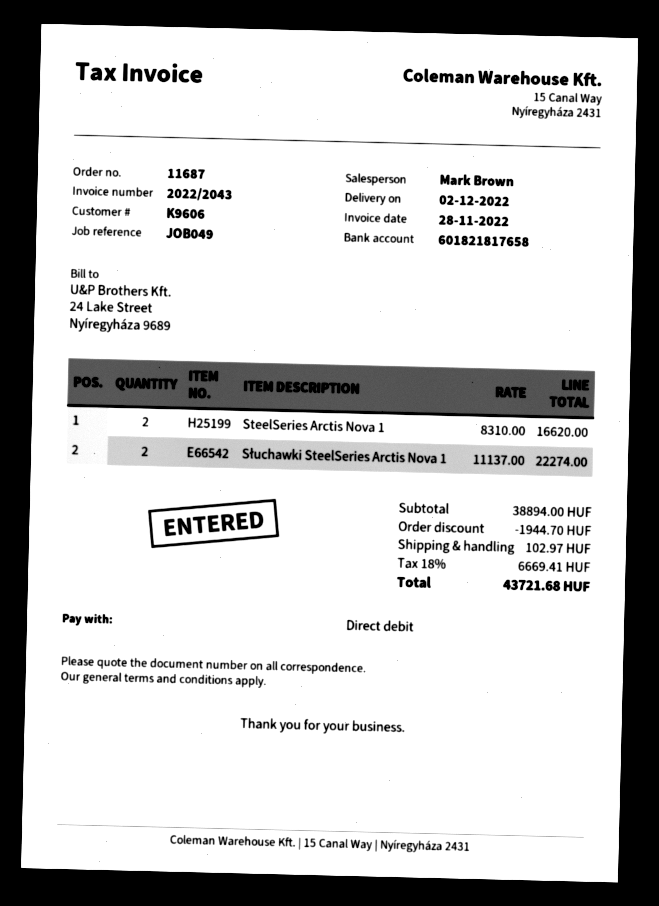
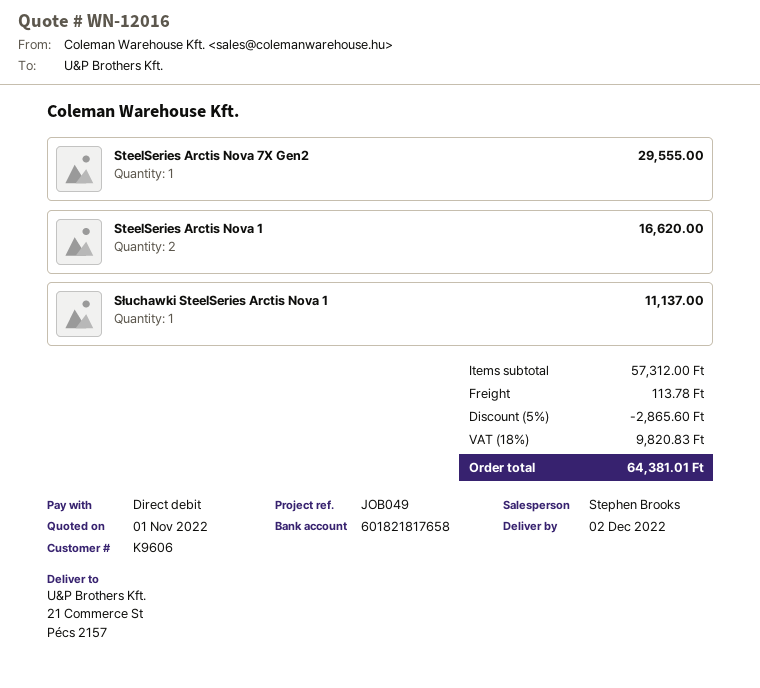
sales rep: Mark Brown -> Stephen Brooks
Słuchawki SteelSeries Arctis Nova 1: 2 for 22274.00 -> 1 for 11137.00
SteelSeries Arctis Nova 7X Gen2: none -> 1 for 29555.00
subtotal: 38894.00 -> 57312.00
discount: 1944.70 -> 2865.60
shipping: 102.97 -> 113.78
tax: 18% = 6669.41 -> 18% = 9820.83
total: 43721.68 -> 64381.01

